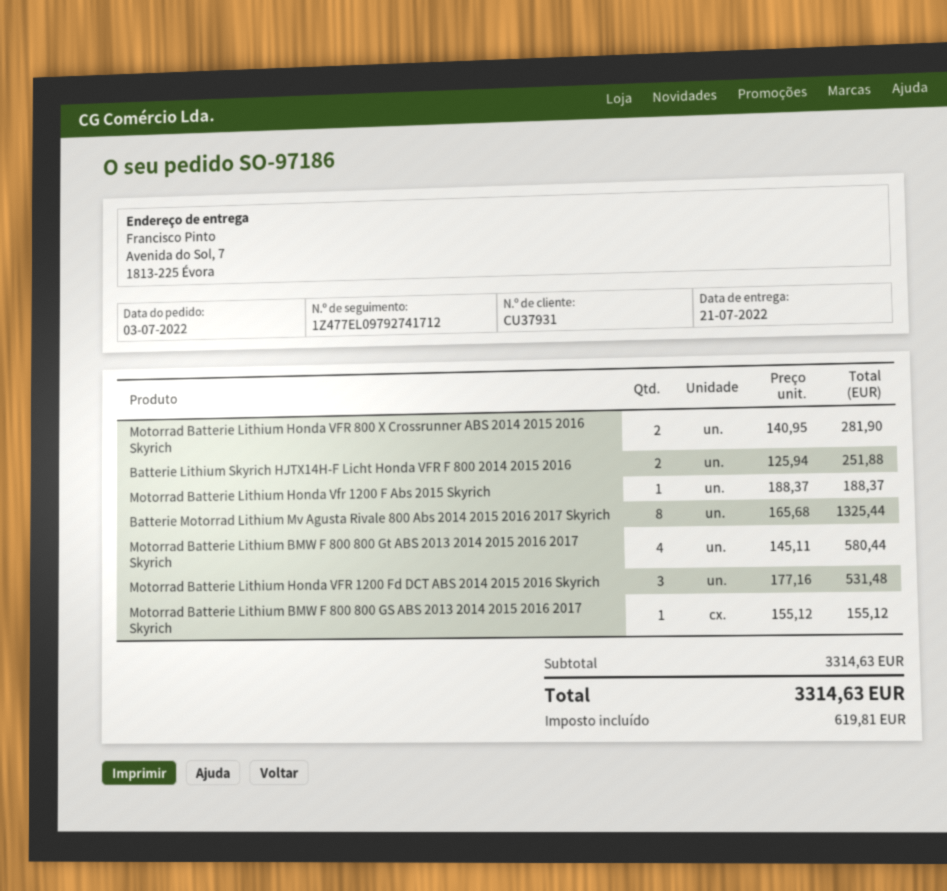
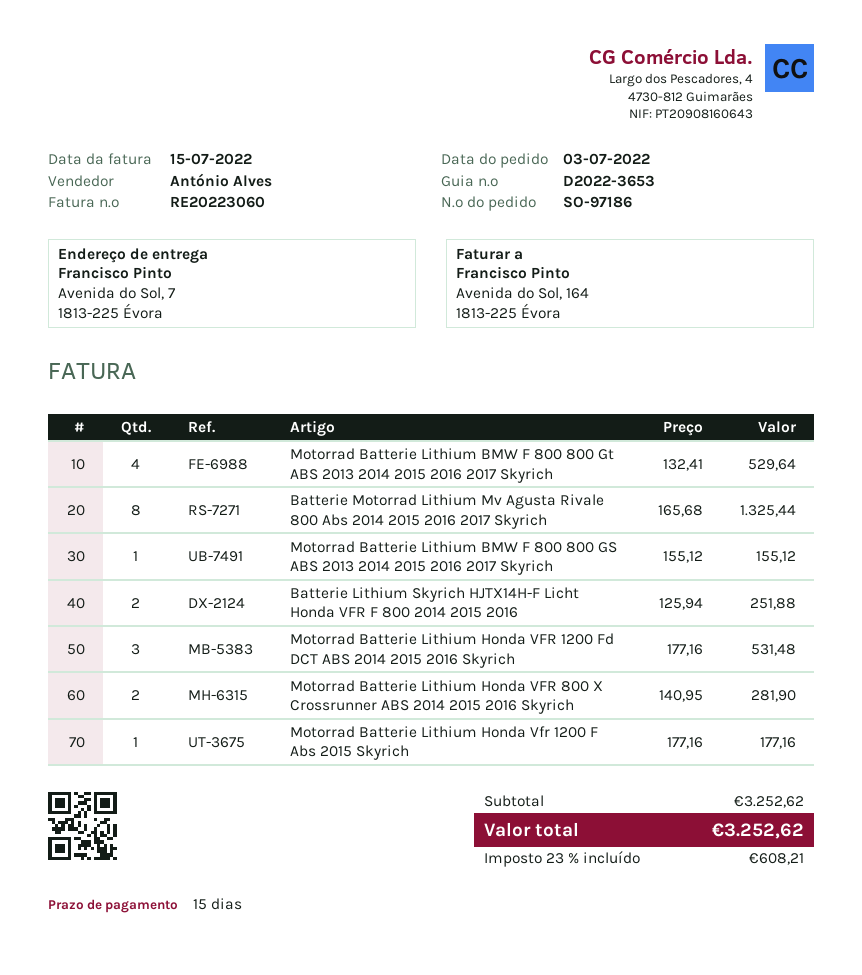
Motorrad Batterie Lithium Honda Vfr 1200 F Abs 2015 Skyrich: 1 x 188.37 = 188.37 -> 1 x 177.16 = 177.16
Motorrad Batterie Lithium BMW F 800 800 Gt ABS 2013 2014 2015 2016 2017 Skyrich: 4 x 145.11 = 580.44 -> 4 x 132.41 = 529.64
subtotal: 3314.63 -> 3252.62
tax: 619.81 -> 608.21
total: 3314.63 -> 3252.62

